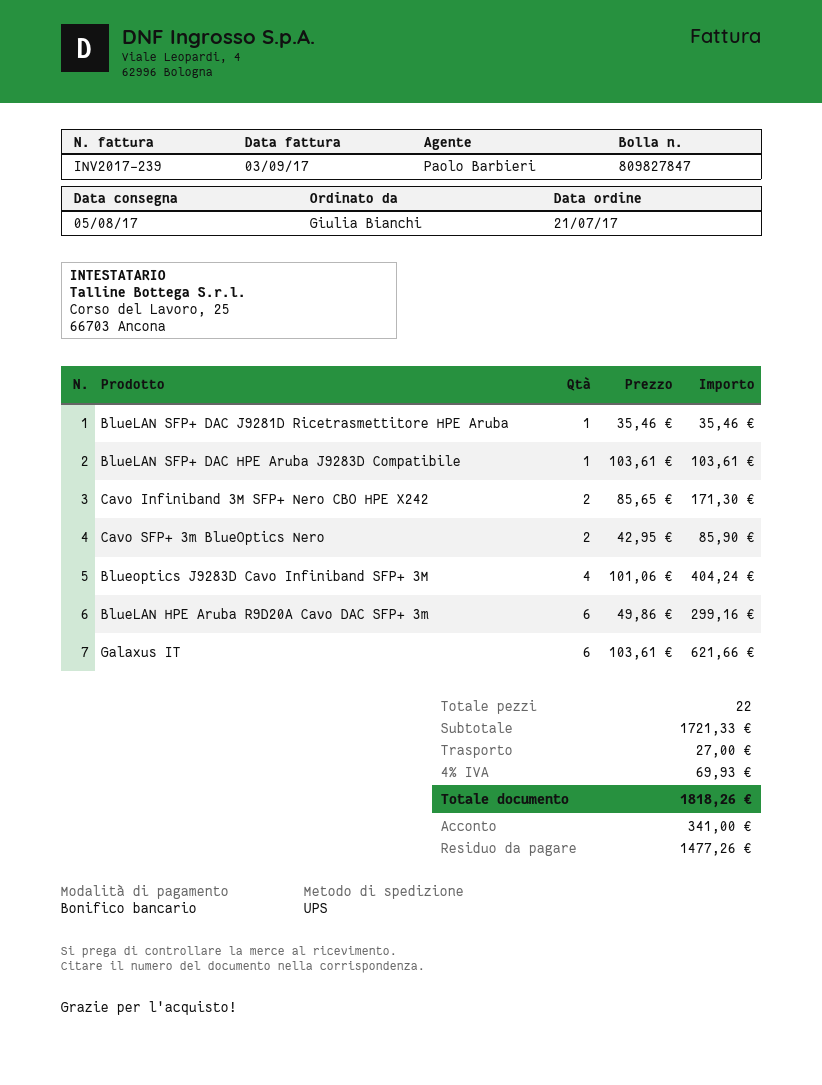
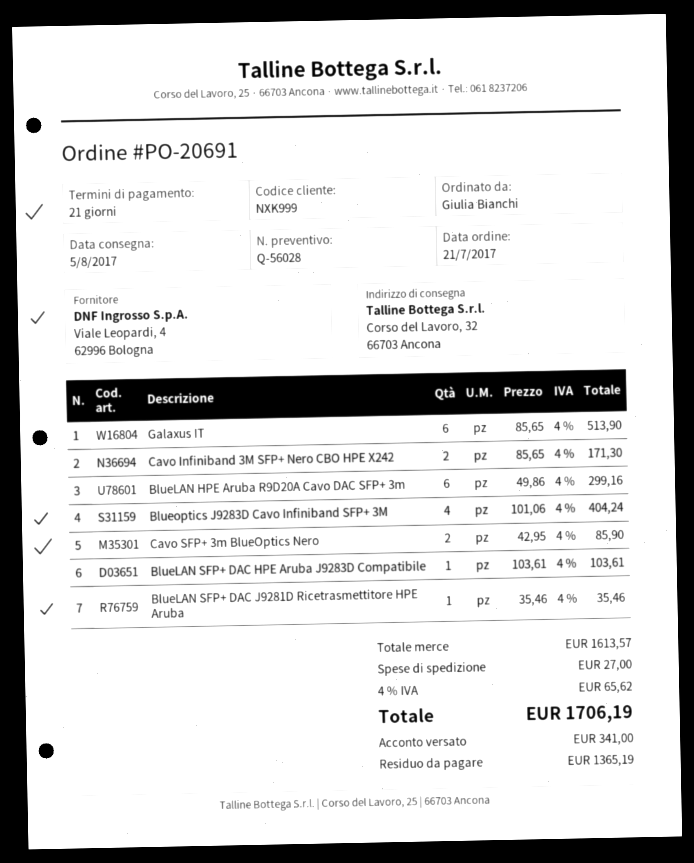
Galaxus IT: 6 x 103.61 = 621.66 -> 6 x 85.65 = 513.90
subtotal: 1721.33 -> 1613.57
tax: 4% = 69.93 -> 4% = 65.62
total: 1818.26 -> 1706.19
balance: 1477.26 -> 1365.19

